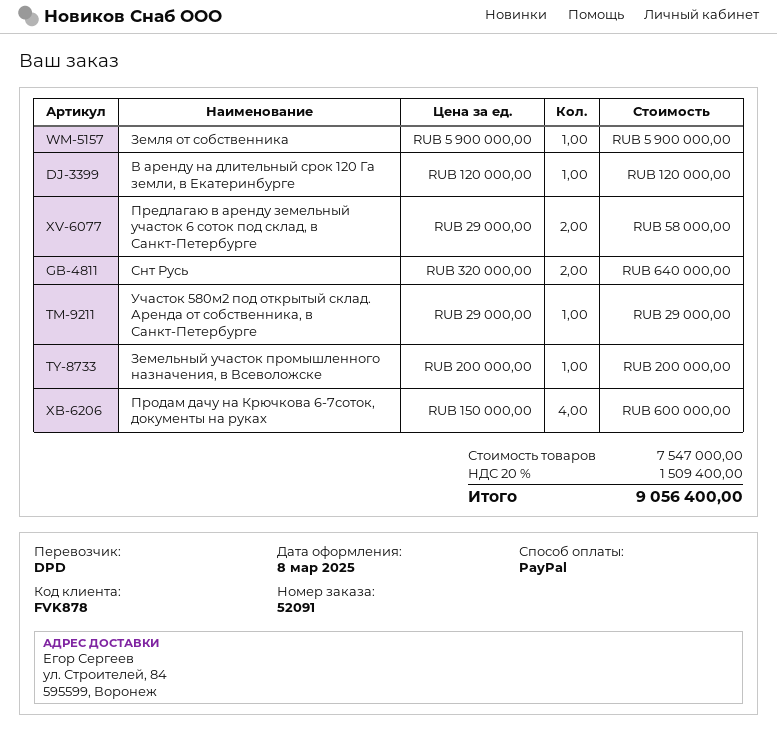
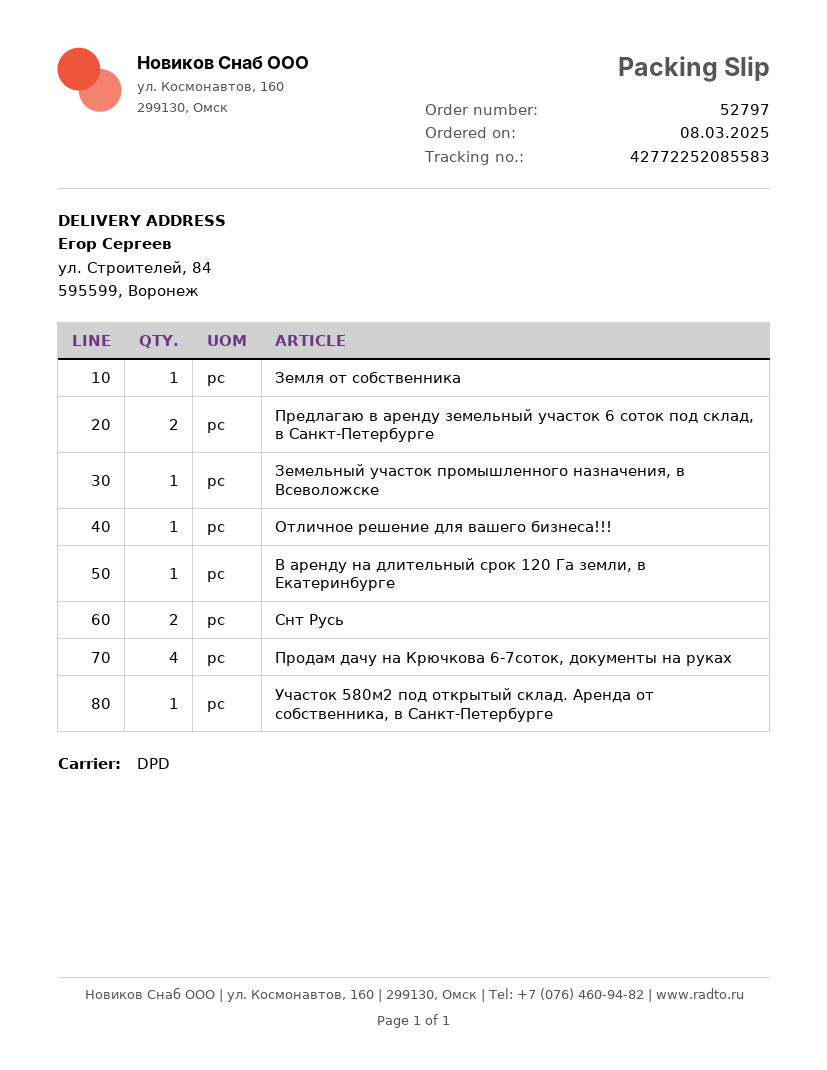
order number: 52091 -> 52797
Отличное решение для вашего бизнеса!!!: none -> 1

